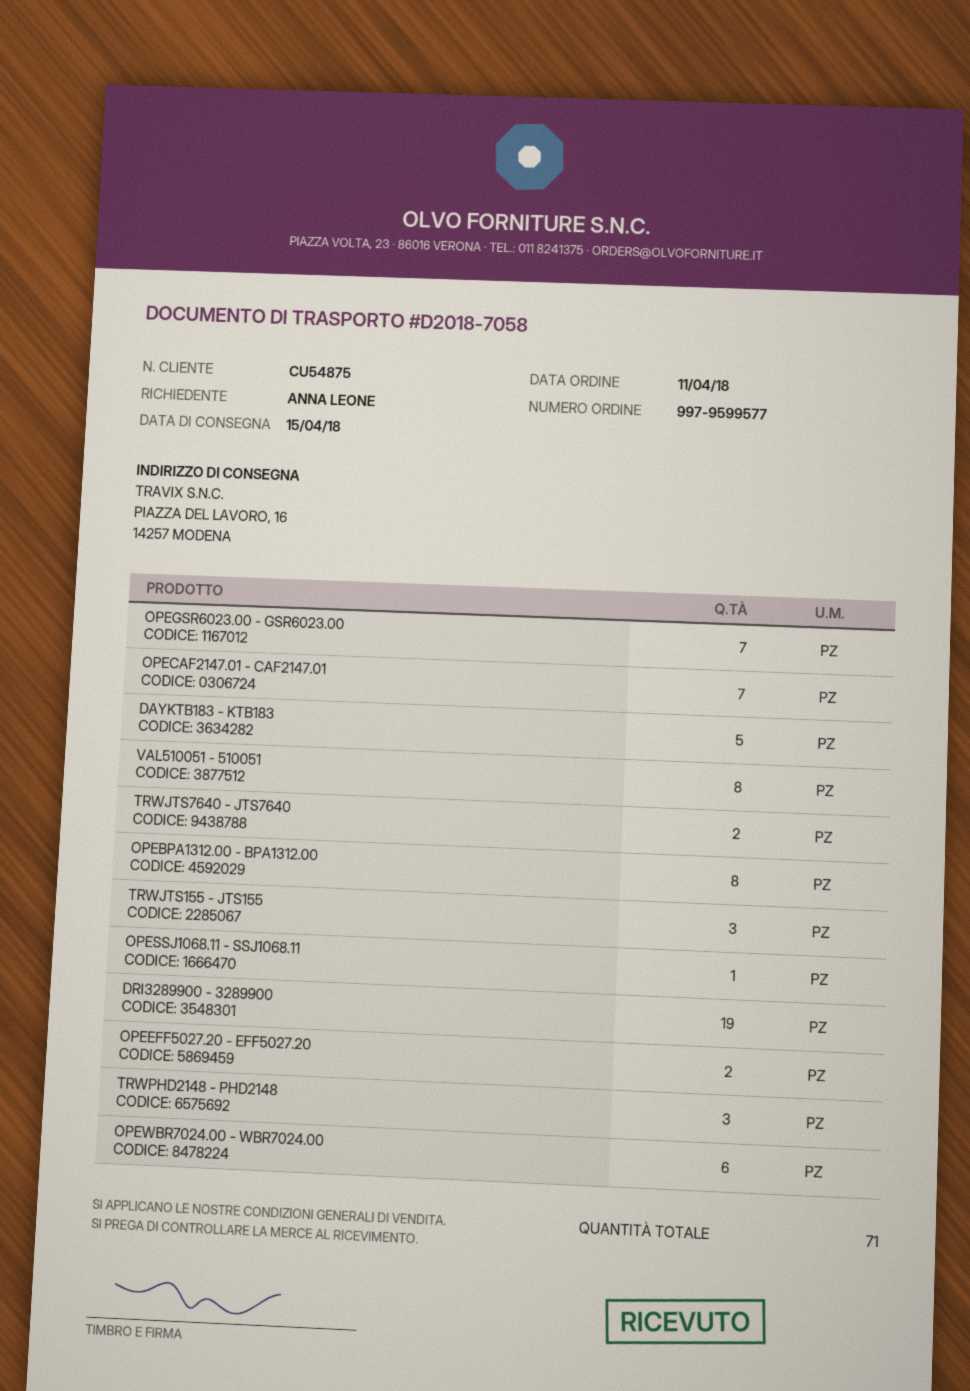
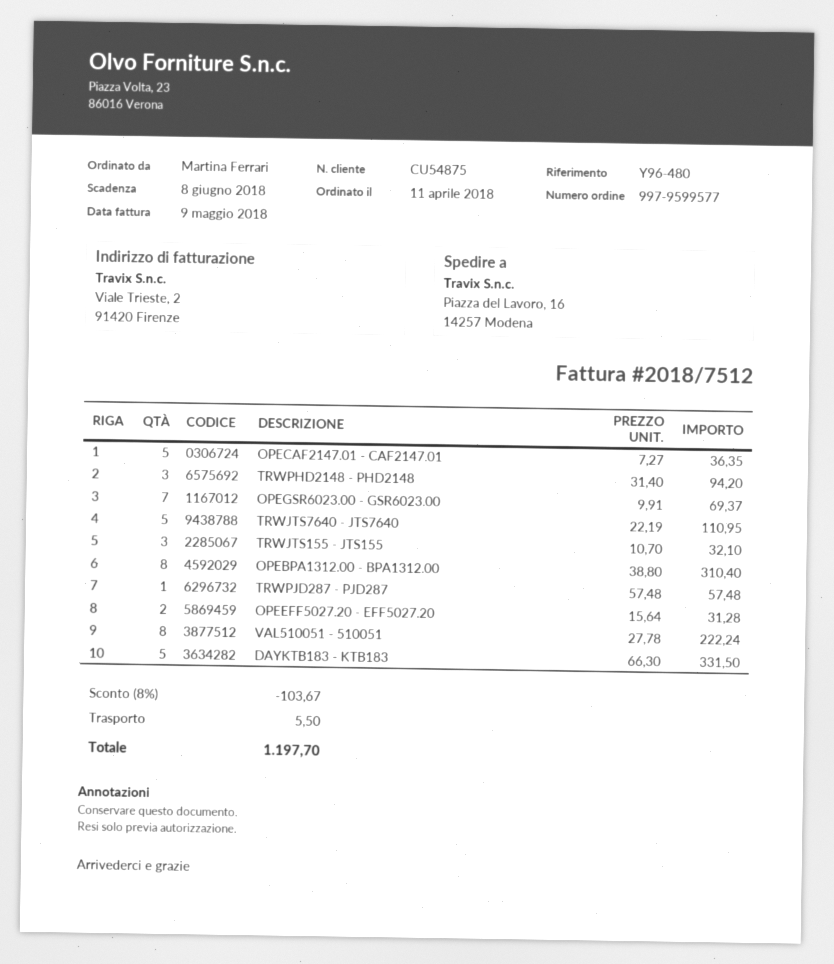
ordered by: ANNA LEONE -> Martina Ferrari
OPECAF2147.01 - CAF2147.01: 7 -> 5
TRWJTS7640 - JTS7640: 2 -> 5
OPESSJ1068.11 - SSJ1068.11: 1 -> none
DRI3289900 - 3289900: 19 -> none
OPEWBR7024.00 - WBR7024.00: 6 -> none
TRWPJD287 - PJD287: none -> 1

